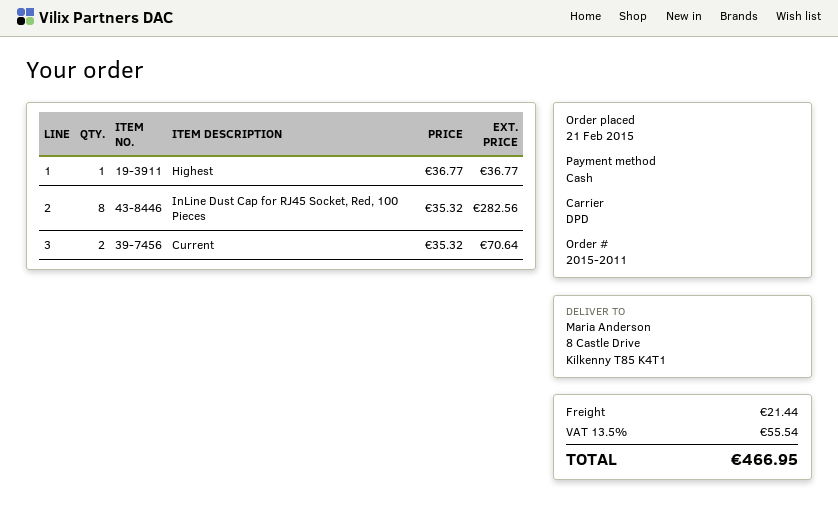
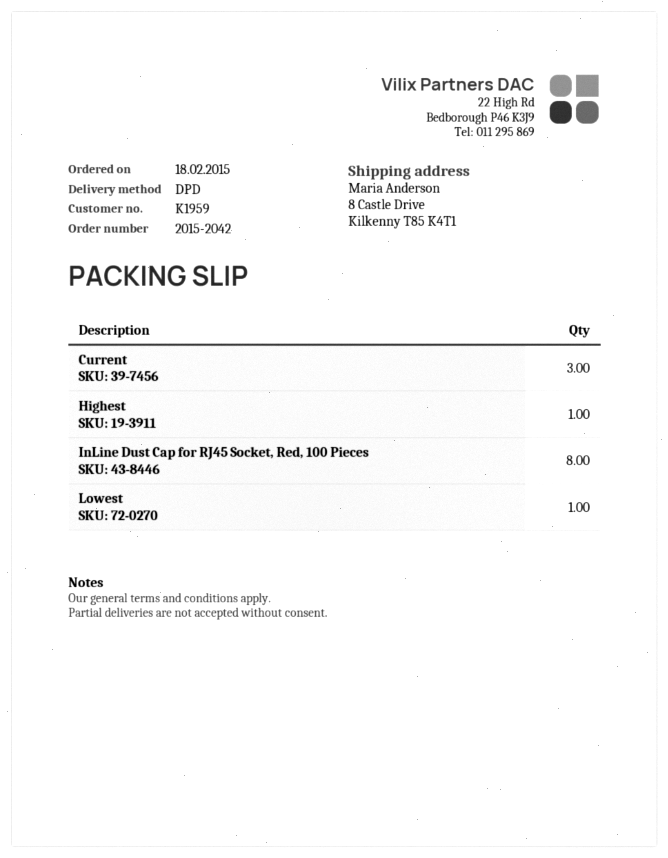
order number: 2015-2011 -> 2015-2042
order date: 2015-02-21 -> 2015-02-18
Current: 2 -> 3
Lowest: none -> 1

